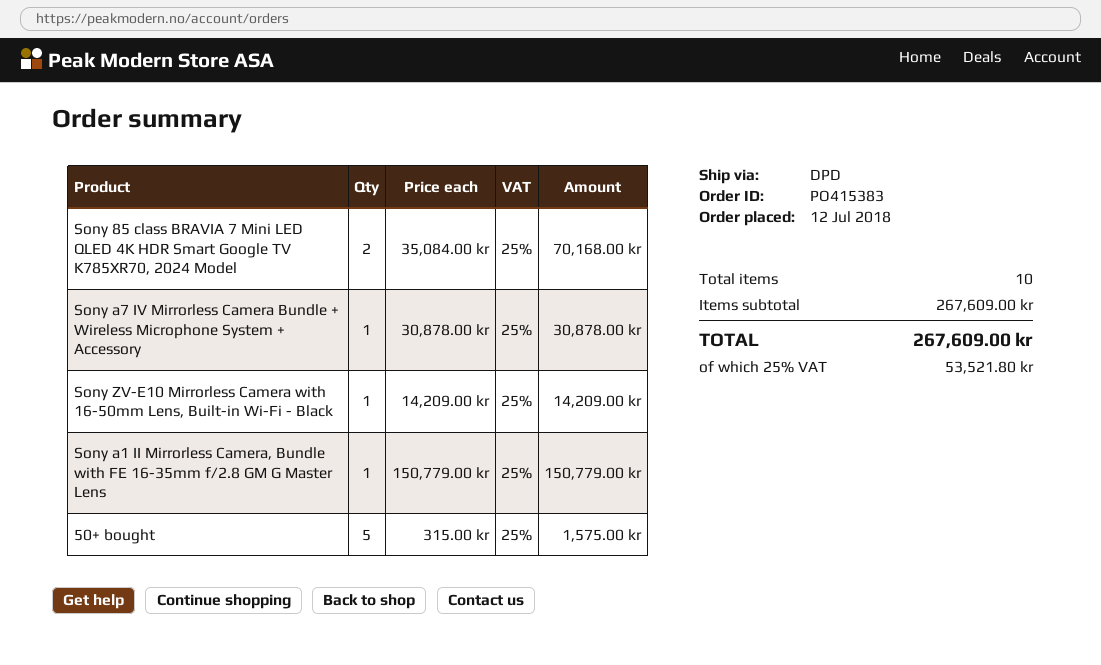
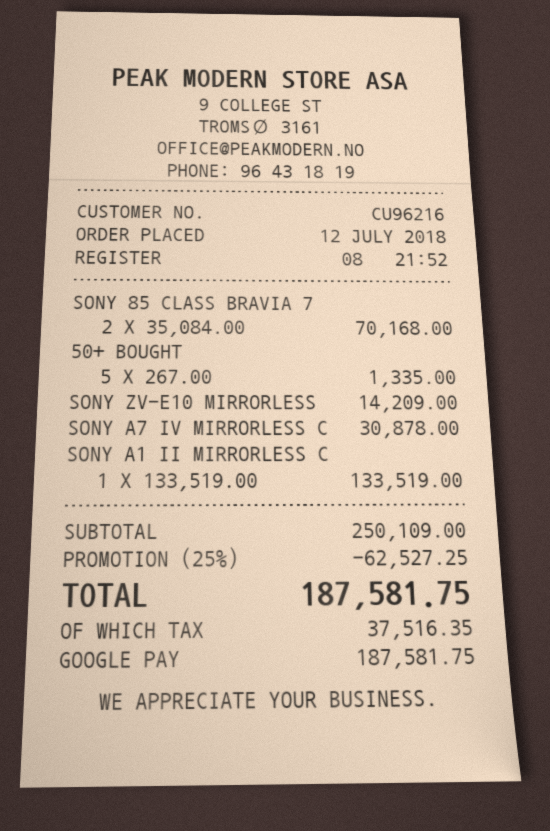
Sony a1 II Mirrorless Camera, Bundle with FE 16-35mm f/2.8 GM G Master Lens: 1 x 150779.00 = 150779.00 -> 1 x 133519.00 = 133519.00
50+ bought: 5 x 315.00 = 1575.00 -> 5 x 267.00 = 1335.00
subtotal: 267609.00 -> 250109.00
discount: none -> 25% = 62527.25
tax: 53521.80 -> 37516.35
total: 267609.00 -> 187581.75

